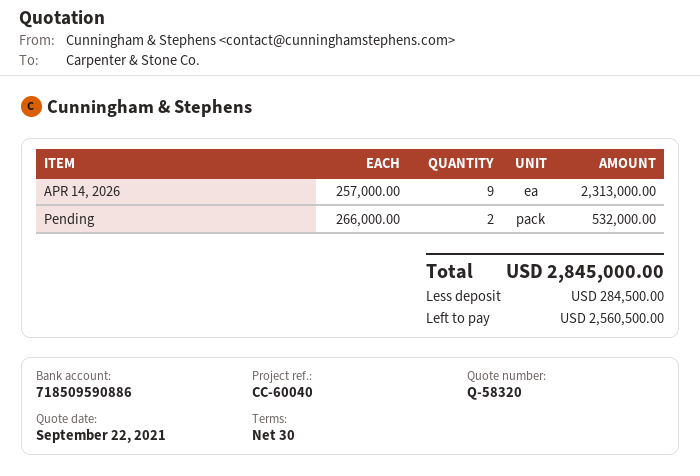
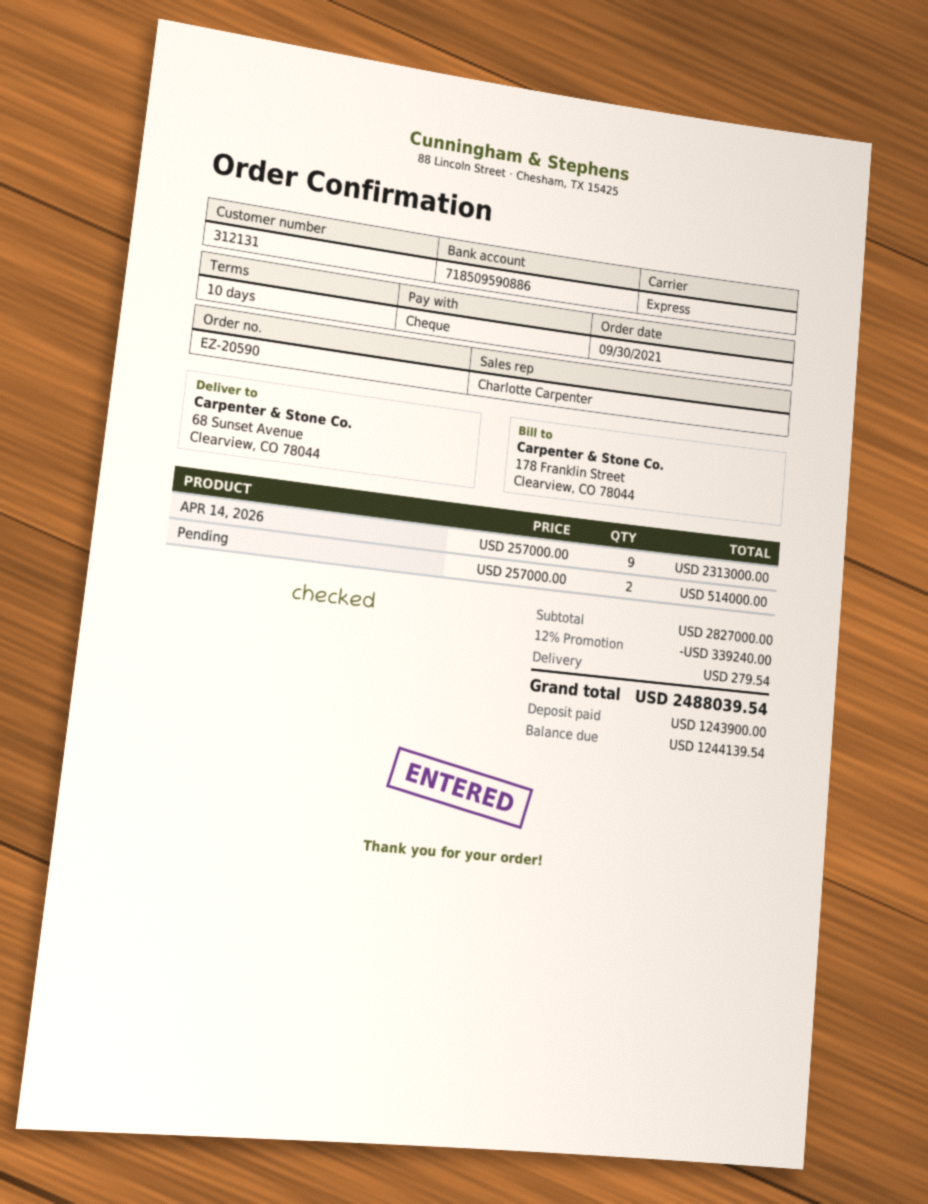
payment terms: 30 days -> 10 days
Pending: 2 x 266000.00 = 532000.00 -> 2 x 257000.00 = 514000.00
discount: none -> 12% = 339240.00
shipping: none -> 279.54
total: 2845000.00 -> 2488039.54
deposit: 284500.00 -> 1243900.00
balance: 2560500.00 -> 1244139.54

